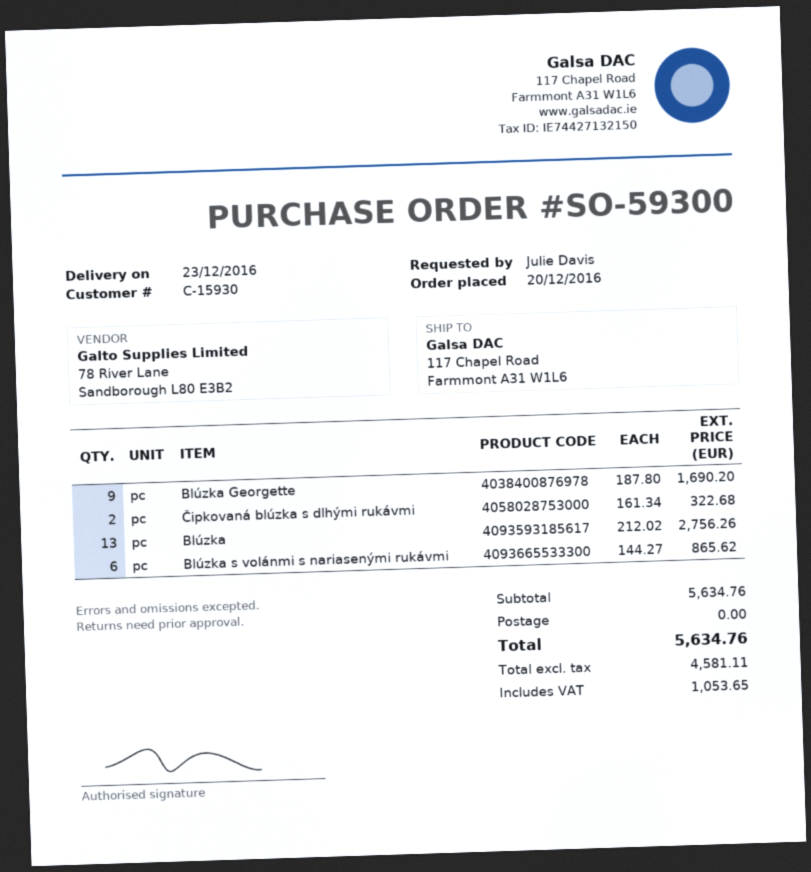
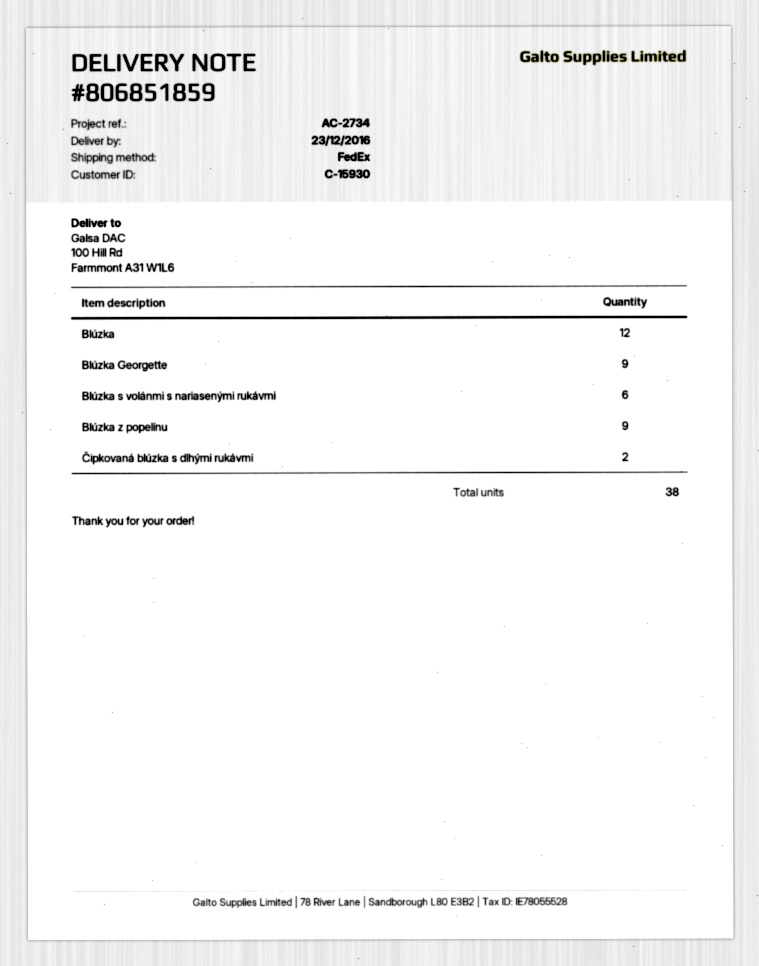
ship to: 117 Chapel Road, Farmmont A31 W1L6 -> 100 Hill Rd, Farmmont A31 W1L6
Blúzka: 13 -> 12
Blúzka z popelínu: none -> 9

